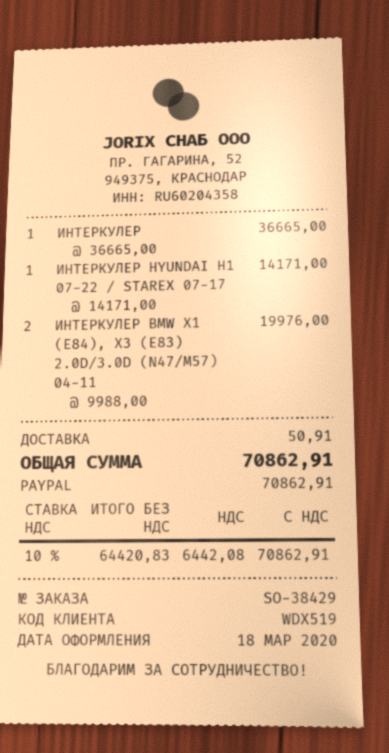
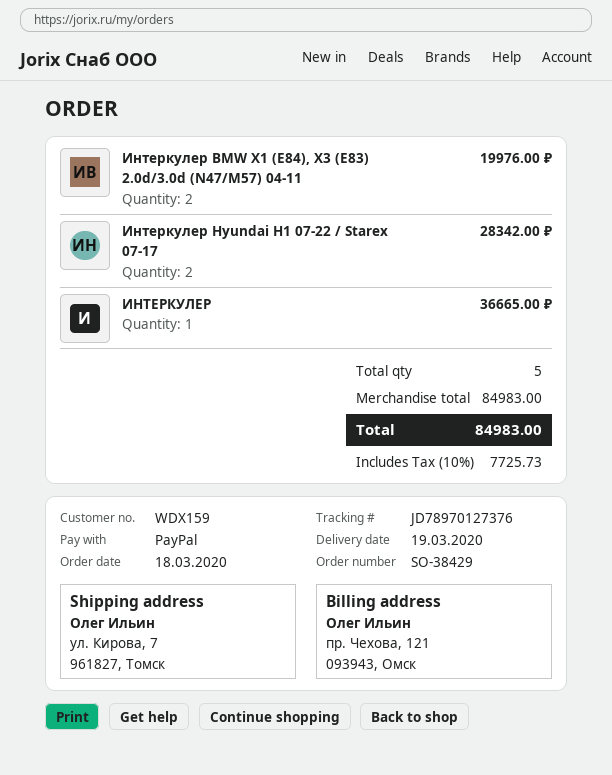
customer number: WDX519 -> WDX159
ИНТЕРКУЛЕР HYUNDAI H1 07-22 / STAREX 07-17: 1 for 14171.00 -> 2 for 28342.00
shipping: 50.91 -> none
tax: 10% = 6442.08 -> 10% = 7725.73
total: 70862.91 -> 84983.00

